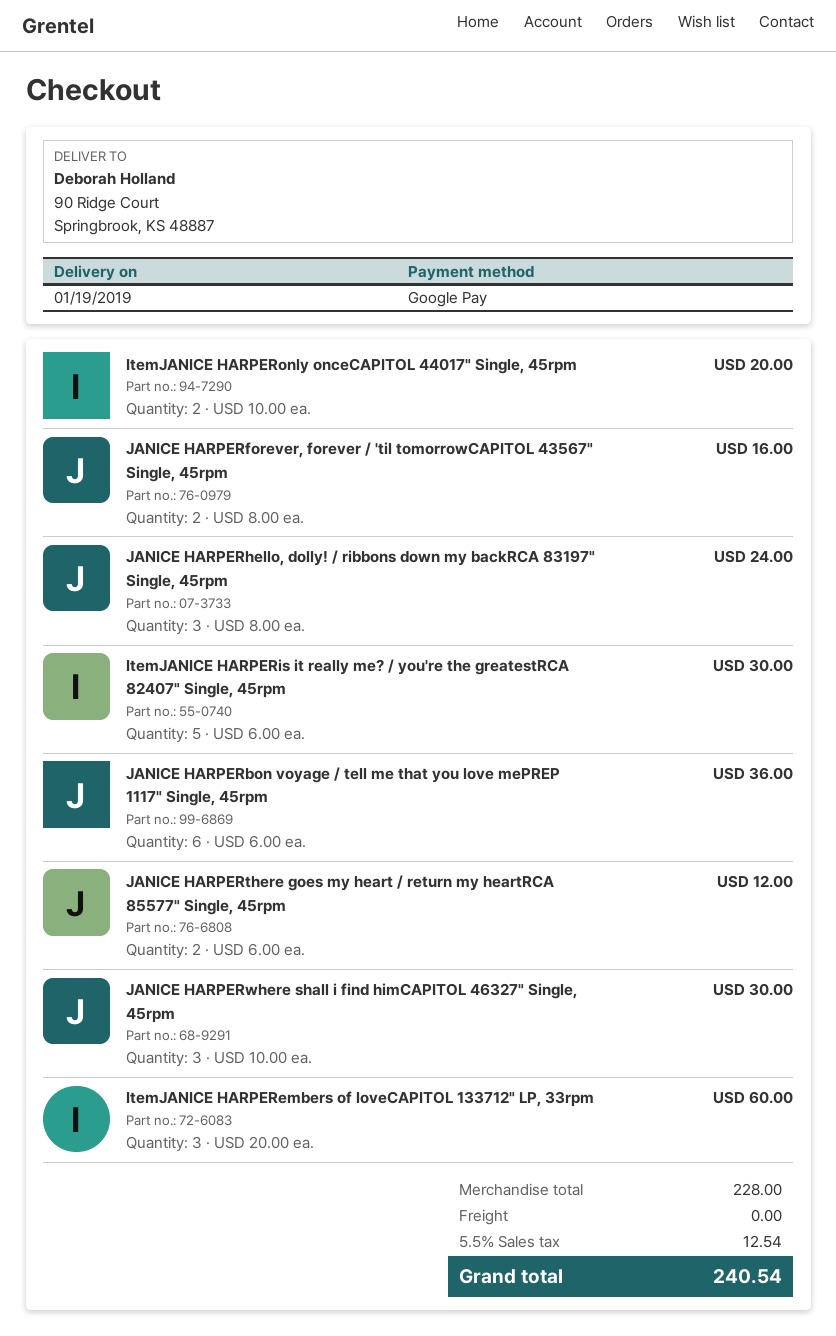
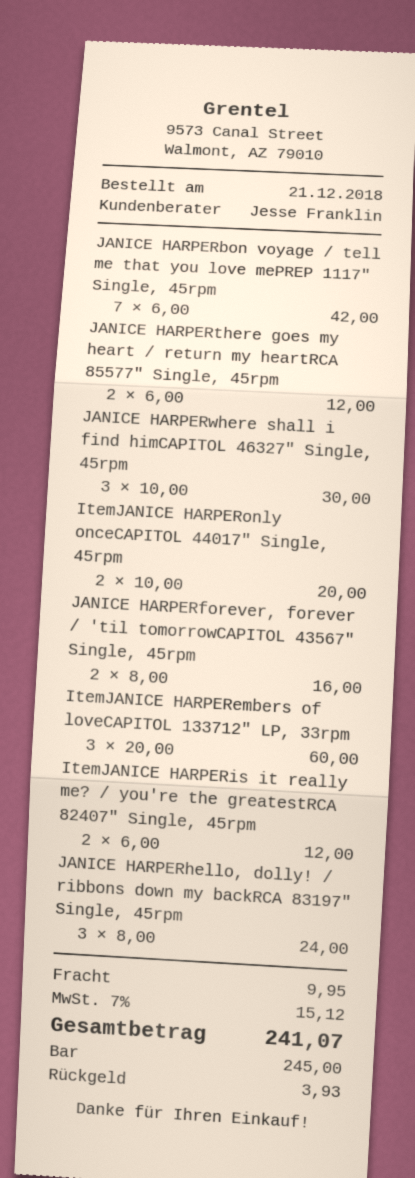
payment method: Google Pay -> cash
ItemJANICE HARPERis it really me? / you're the greatestRCA 82407" Single, 45rpm: 5 x 6.00 = 30.00 -> 2 x 6.00 = 12.00
JANICE HARPERbon voyage / tell me that you love mePREP 1117" Single, 45rpm: 6 x 6.00 = 36.00 -> 7 x 6.00 = 42.00
shipping: 0.00 -> 9.95
tax: 5.5% = 12.54 -> 7% = 15.12
total: 240.54 -> 241.07

